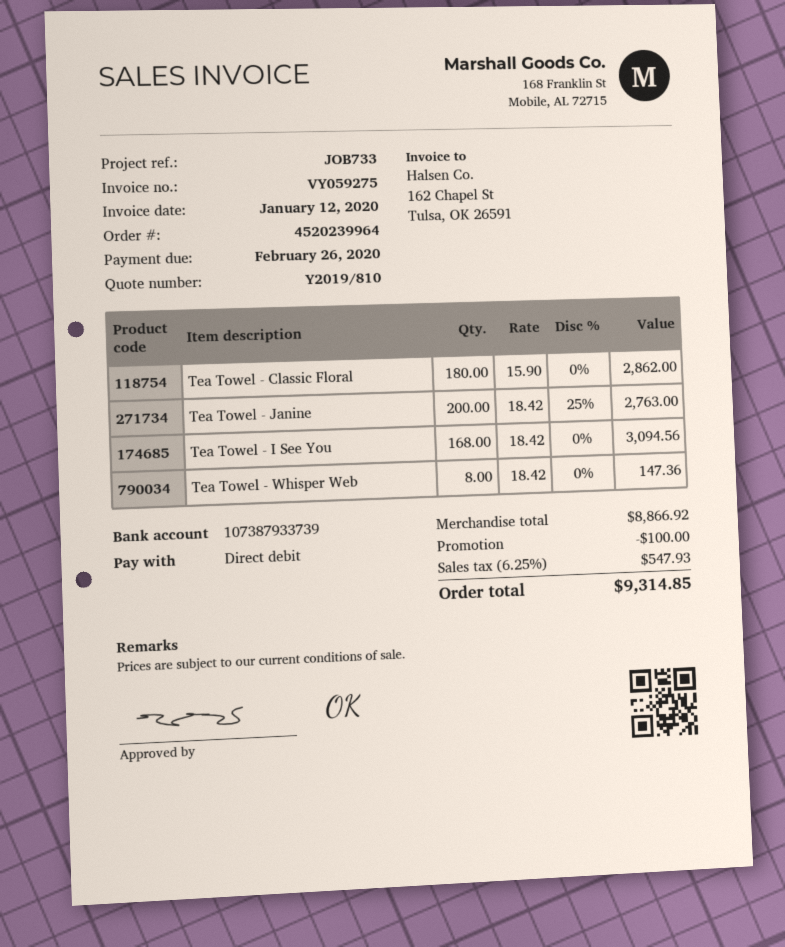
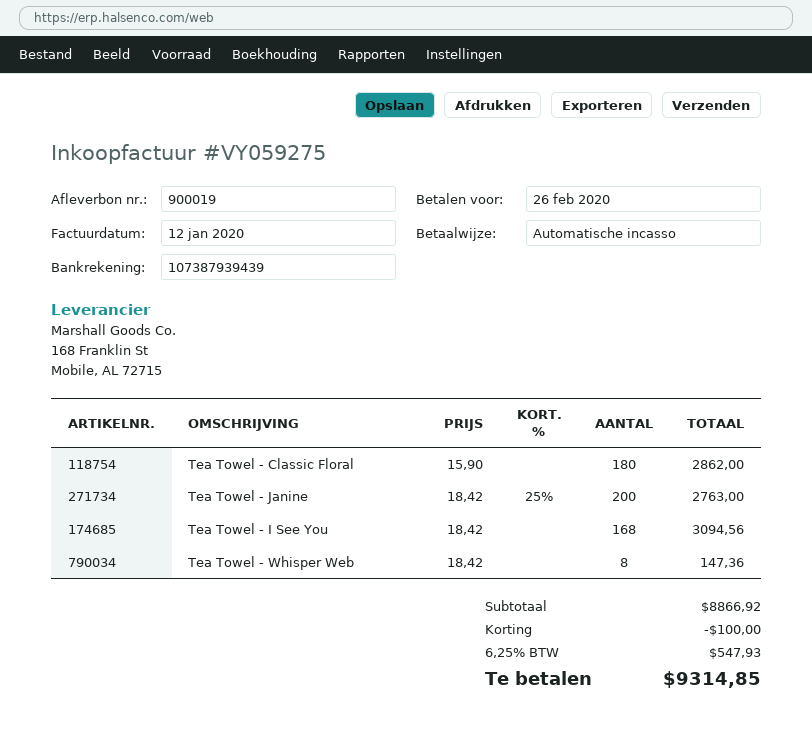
bank account: 107387933739 -> 107387939439

